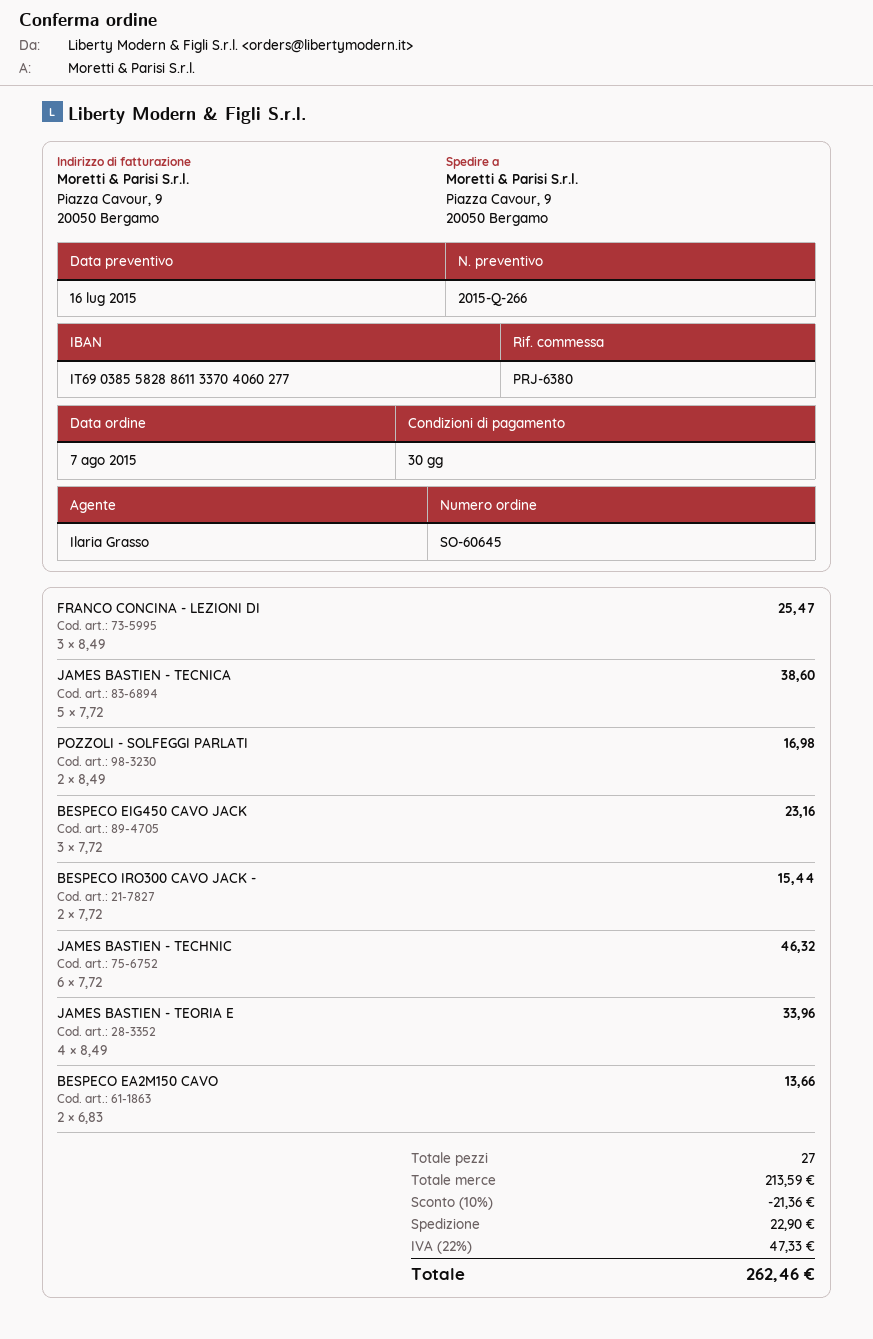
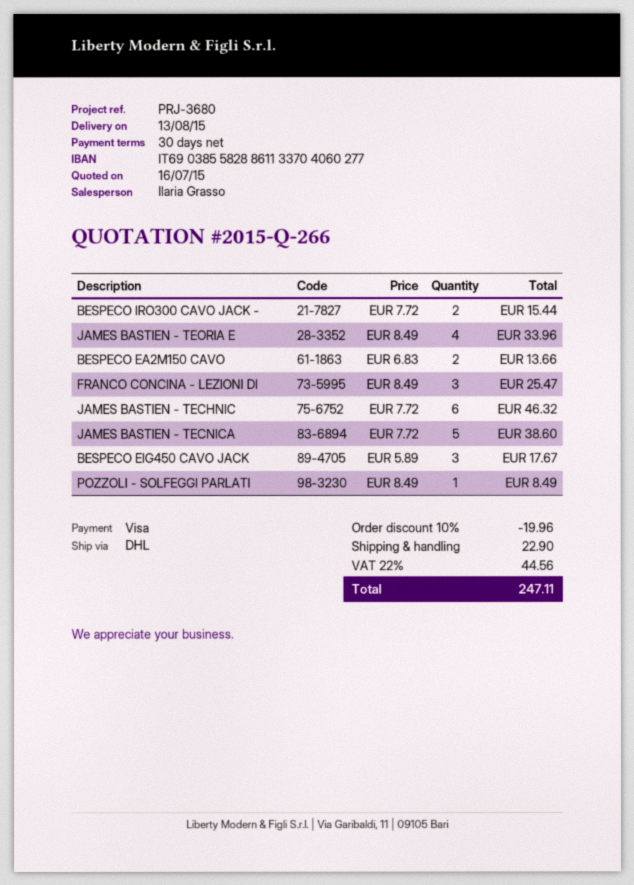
reference: PRJ-6380 -> PRJ-3680
POZZOLI - SOLFEGGI PARLATI: 2 x 8.49 = 16.98 -> 1 x 8.49 = 8.49
BESPECO EIG450 CAVO JACK: 3 x 7.72 = 23.16 -> 3 x 5.89 = 17.67
discount: 10% = 21.36 -> 10% = 19.96
tax: 22% = 47.33 -> 22% = 44.56
total: 262.46 -> 247.11

